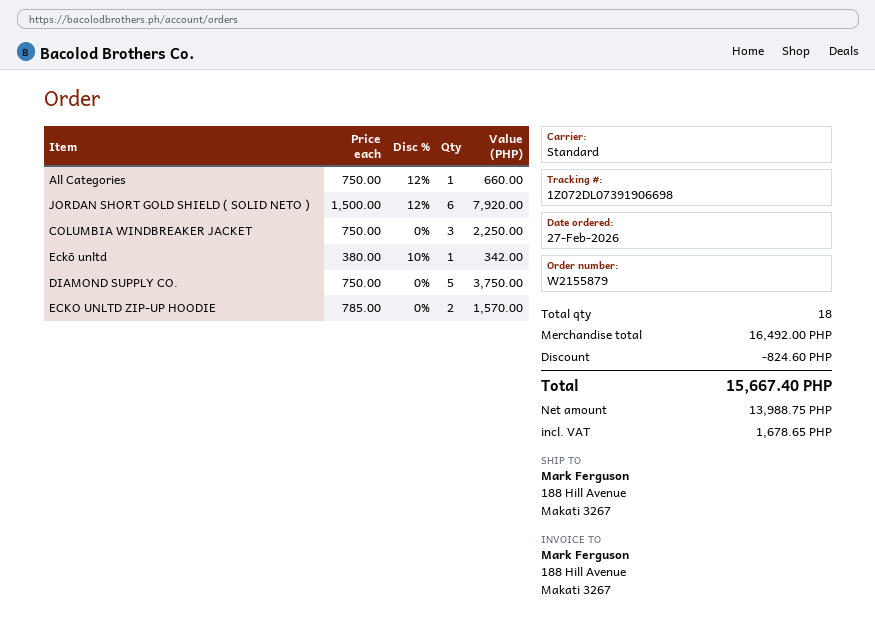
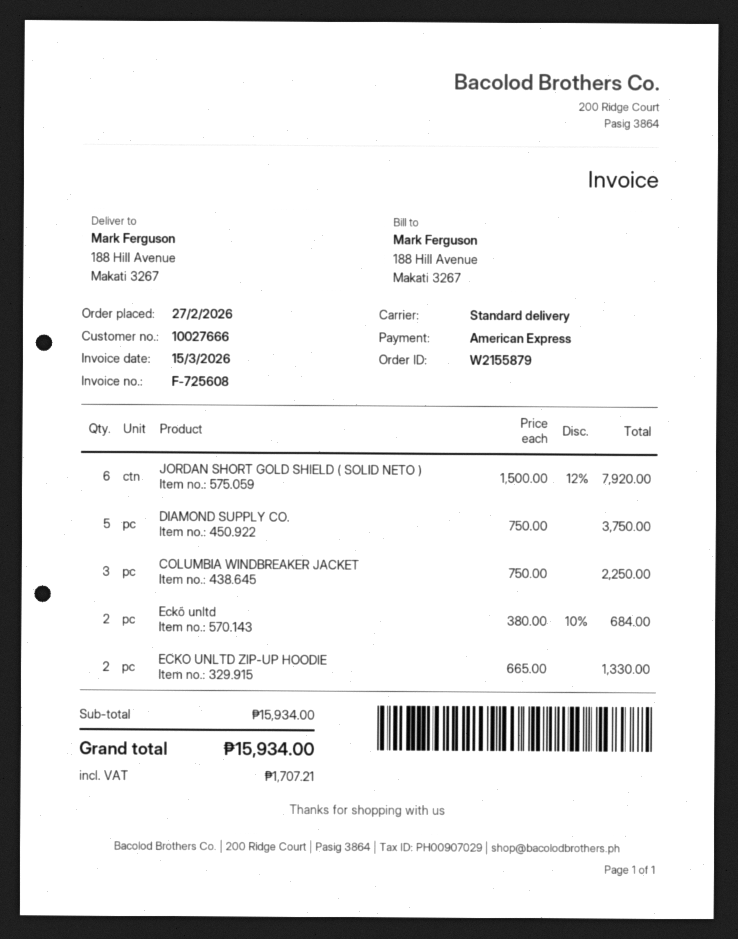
All Categories: 1 x 750.00 - 12% = 660.00 -> none
Eckõ unltd: 1 x 380.00 - 10% = 342.00 -> 2 x 380.00 - 10% = 684.00
ECKO UNLTD ZIP-UP HOODIE: 2 x 785.00 = 1570.00 -> 2 x 665.00 = 1330.00
subtotal: 16492.00 -> 15934.00
discount: 824.60 -> none
tax: 1678.65 -> 1707.21
total: 15667.40 -> 15934.00

